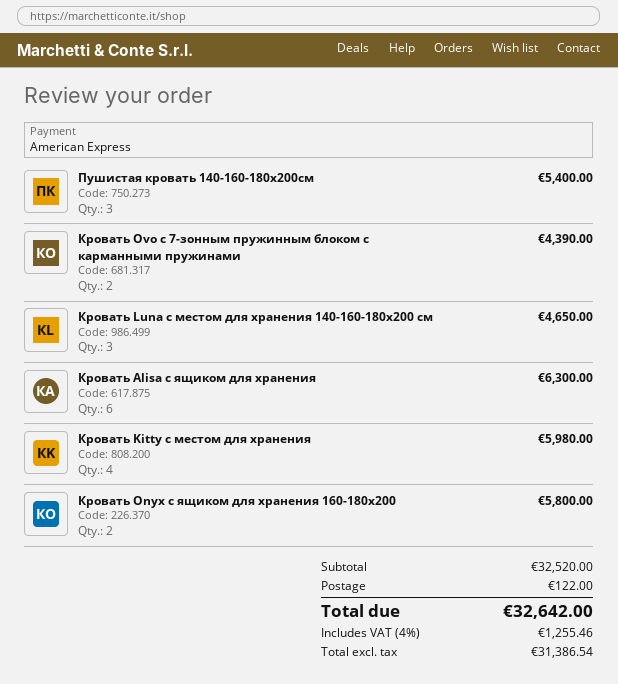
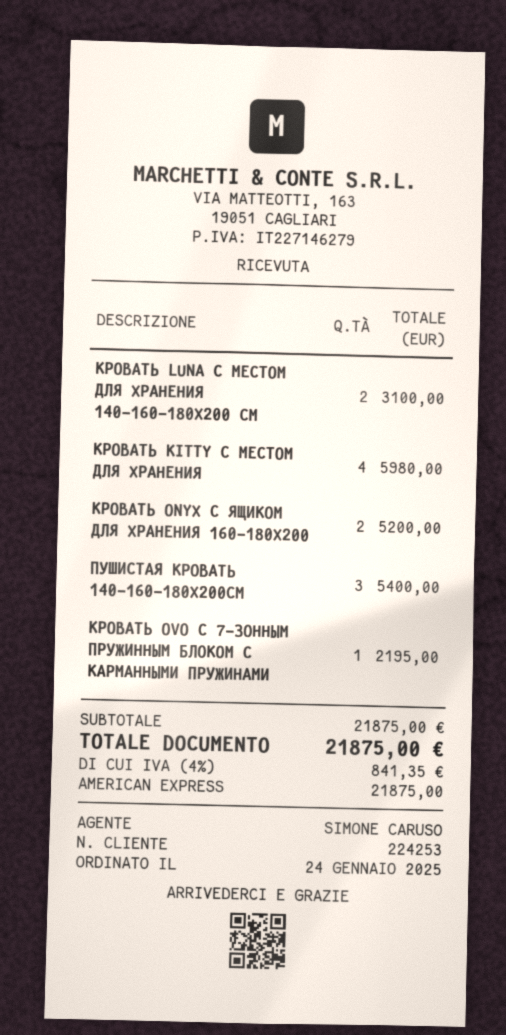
Кровать Ovo с 7-зонным пружинным блоком с карманными пружинами: 2 for 4390.00 -> 1 for 2195.00
Кровать Luna с местом для хранения 140-160-180x200 см: 3 for 4650.00 -> 2 for 3100.00
Кровать Alisa с ящиком для хранения: 6 for 6300.00 -> none
Кровать Onyx с ящиком для хранения 160-180x200: 2 for 5800.00 -> 2 for 5200.00
subtotal: 32520.00 -> 21875.00
shipping: 122.00 -> none
tax: 4% = 1255.46 -> 4% = 841.35
total: 32642.00 -> 21875.00

